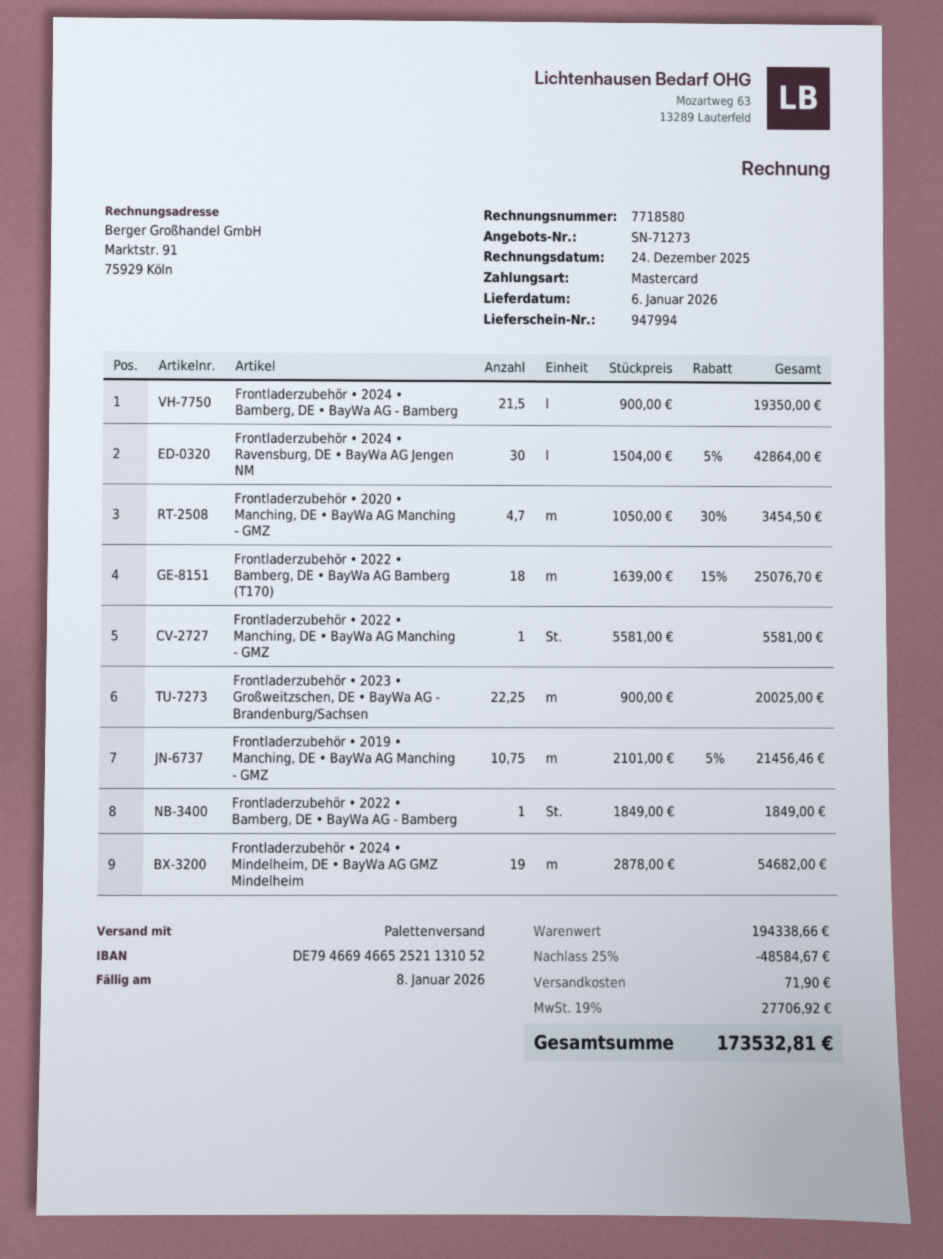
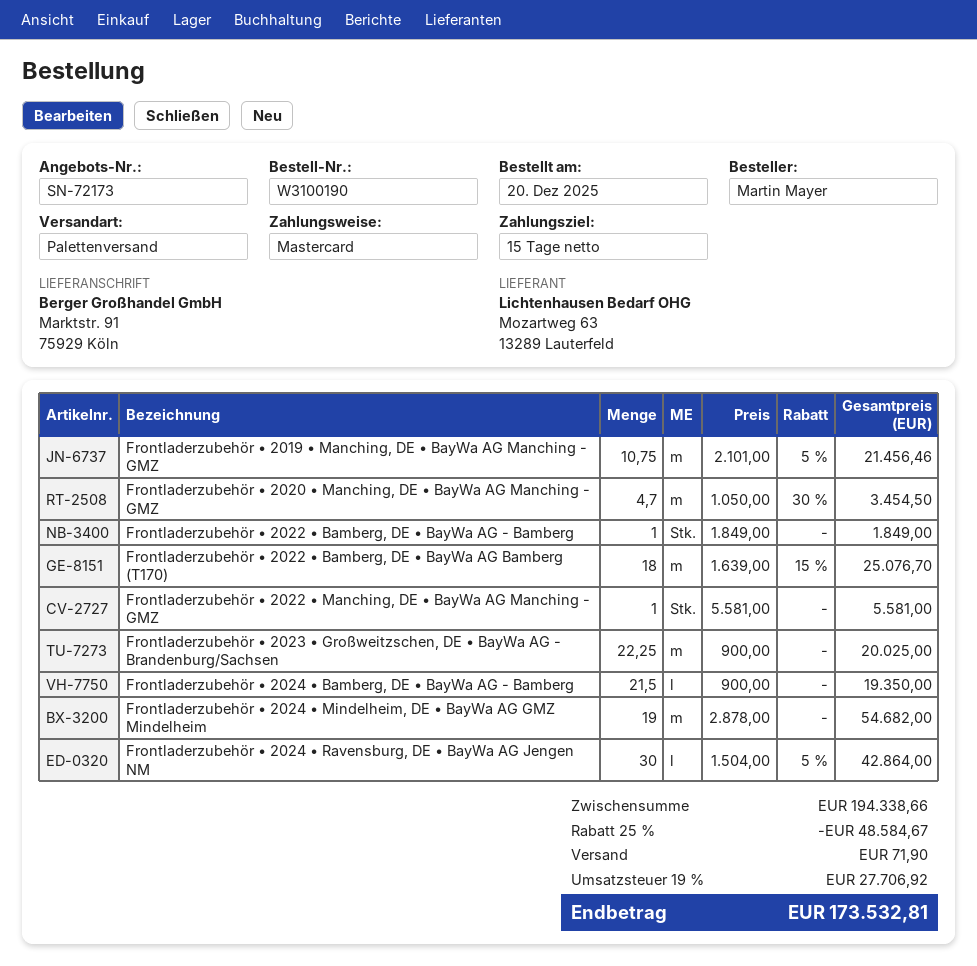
quote number: SN-71273 -> SN-72173

